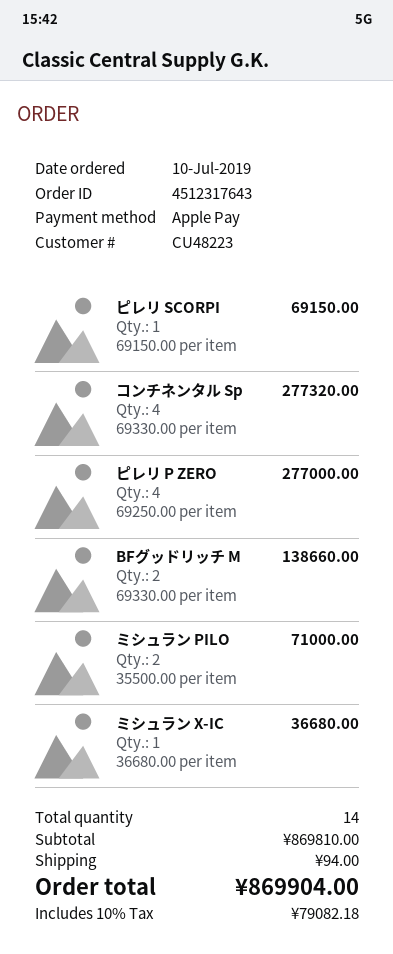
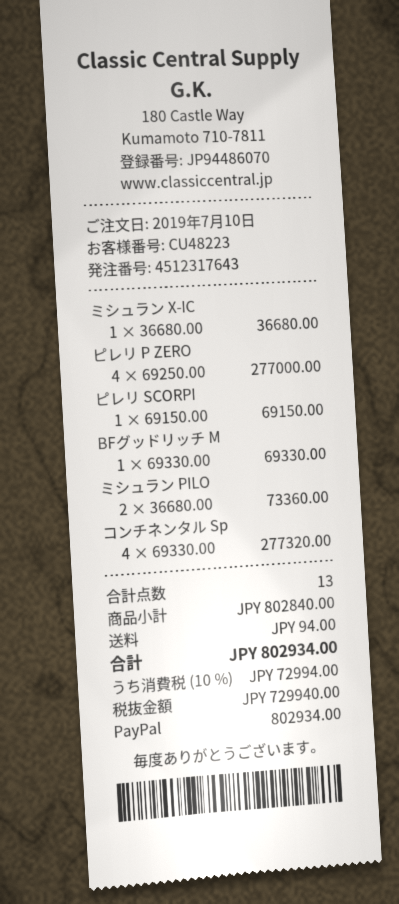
payment method: Apple Pay -> PayPal
BFグッドリッチ M: 2 x 69330.00 = 138660.00 -> 1 x 69330.00 = 69330.00
ミシュラン PILO: 2 x 35500.00 = 71000.00 -> 2 x 36680.00 = 73360.00
total quantity: 14 -> 13
subtotal: 869810.00 -> 802840.00
tax: 10% = 79082.18 -> 10% = 72994.00
total: 869904.00 -> 802934.00

